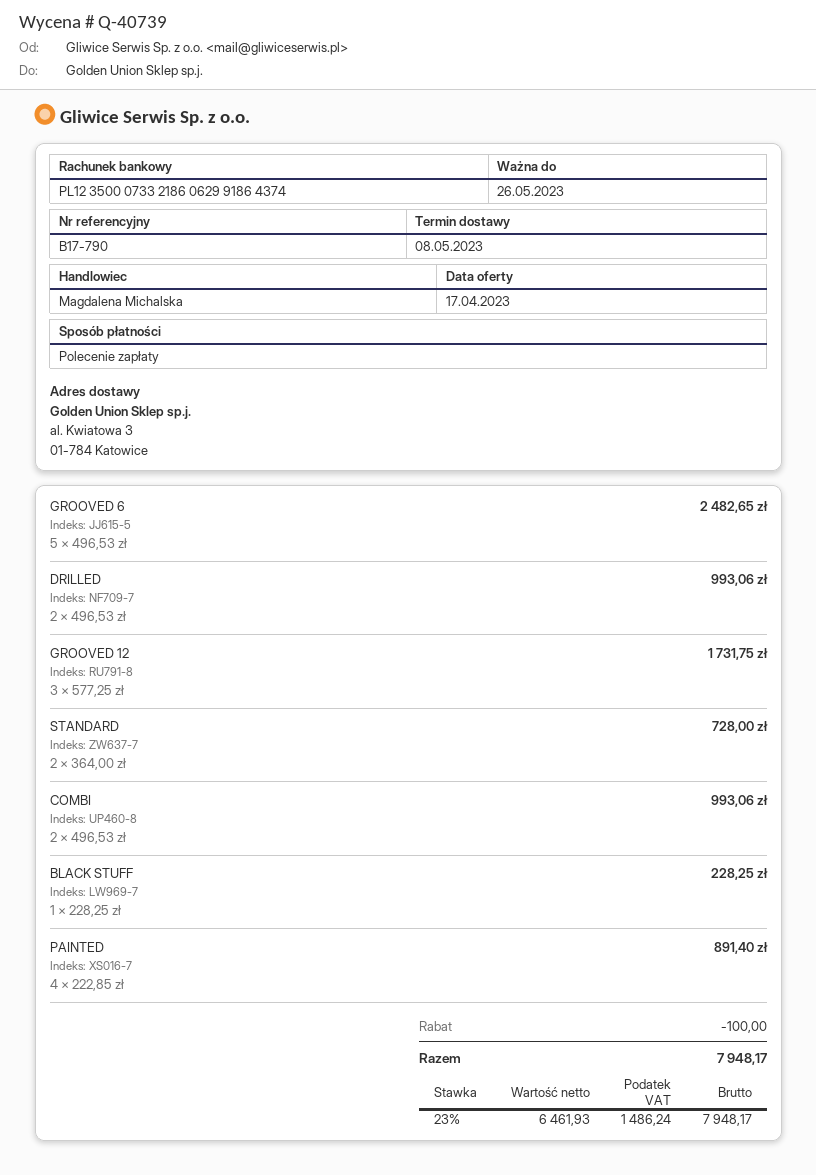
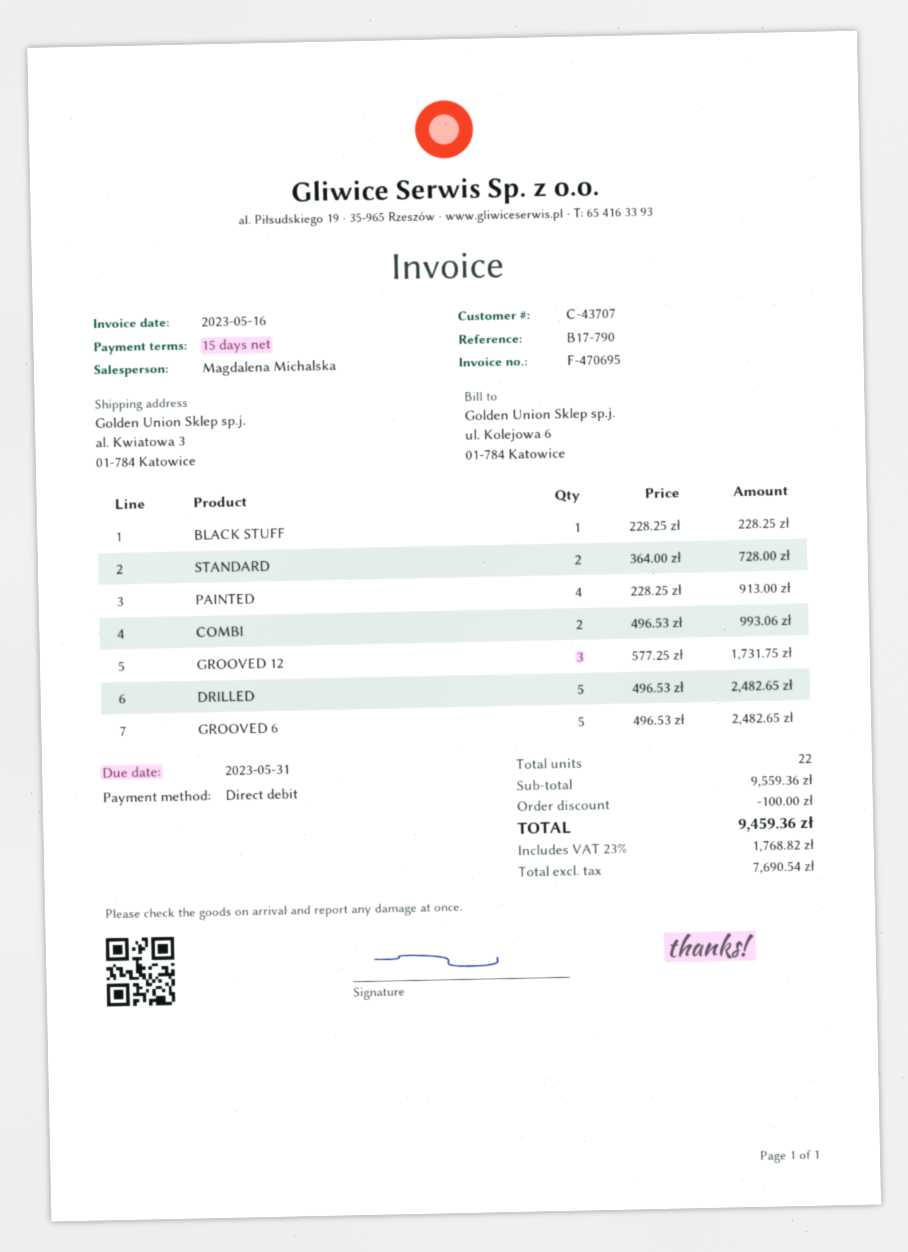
DRILLED: 2 x 496.53 = 993.06 -> 5 x 496.53 = 2482.65
PAINTED: 4 x 222.85 = 891.40 -> 4 x 228.25 = 913.00
net: 6461.93 -> 7690.54
tax: 23% = 1486.24 -> 23% = 1768.82
total: 7948.17 -> 9459.36

